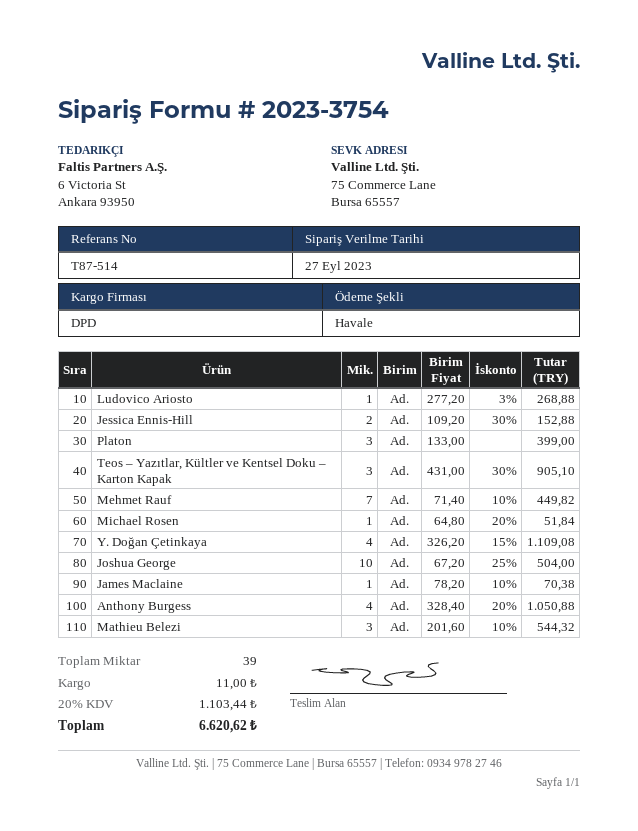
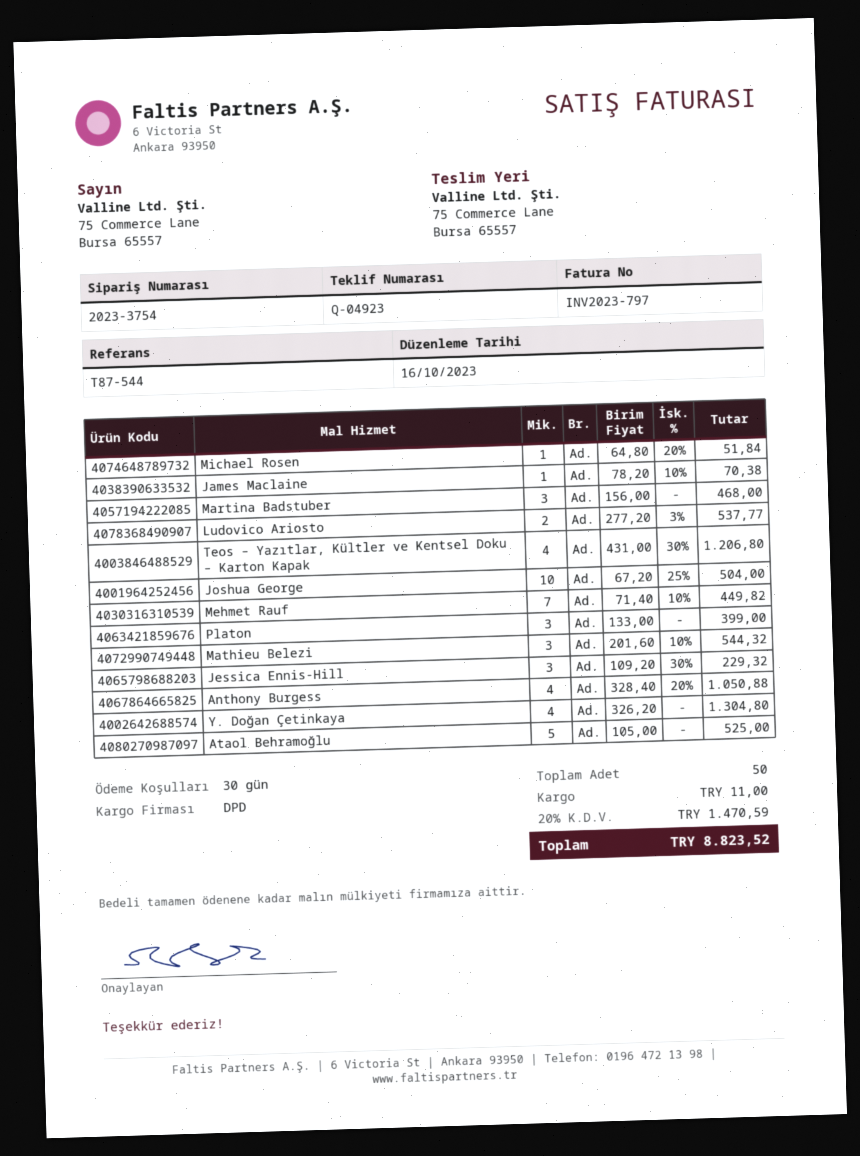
reference: T87-514 -> T87-544
Ludovico Ariosto: 1 x 277.20 - 3% = 268.88 -> 2 x 277.20 - 3% = 537.77
Jessica Ennis-Hill: 2 x 109.20 - 30% = 152.88 -> 3 x 109.20 - 30% = 229.32
Teos – Yazıtlar, Kültler ve Kentsel Doku – Karton Kapak: 3 x 431.00 - 30% = 905.10 -> 4 x 431.00 - 30% = 1206.80
Y. Doğan Çetinkaya: 4 x 326.20 - 15% = 1109.08 -> 4 x 326.20 = 1304.80
Martina Badstuber: none -> 3 x 156.00 = 468.00
Ataol Behramoğlu: none -> 5 x 105.00 = 525.00
total quantity: 39 -> 50
tax: 20% = 1103.44 -> 20% = 1470.59
total: 6620.62 -> 8823.52

